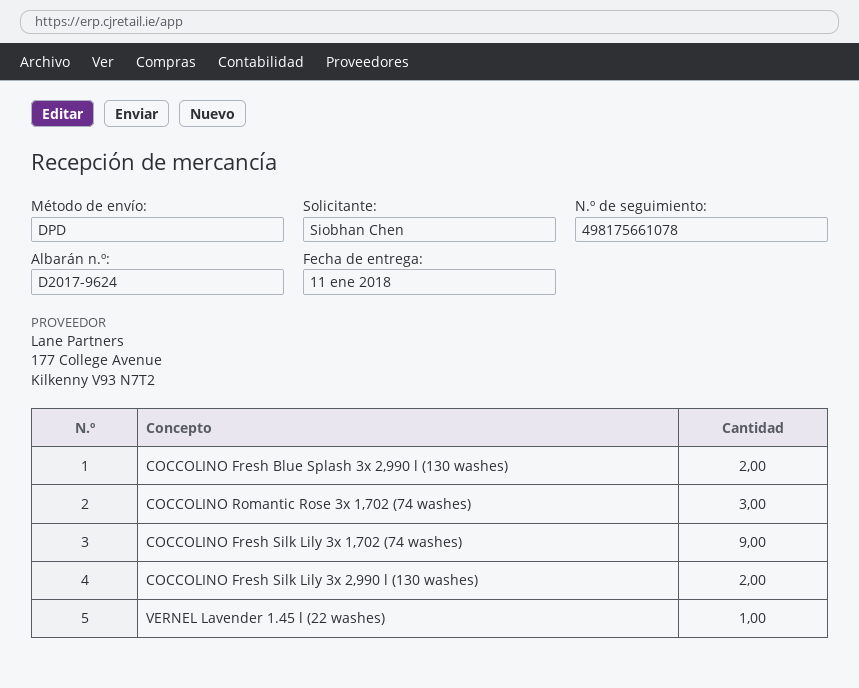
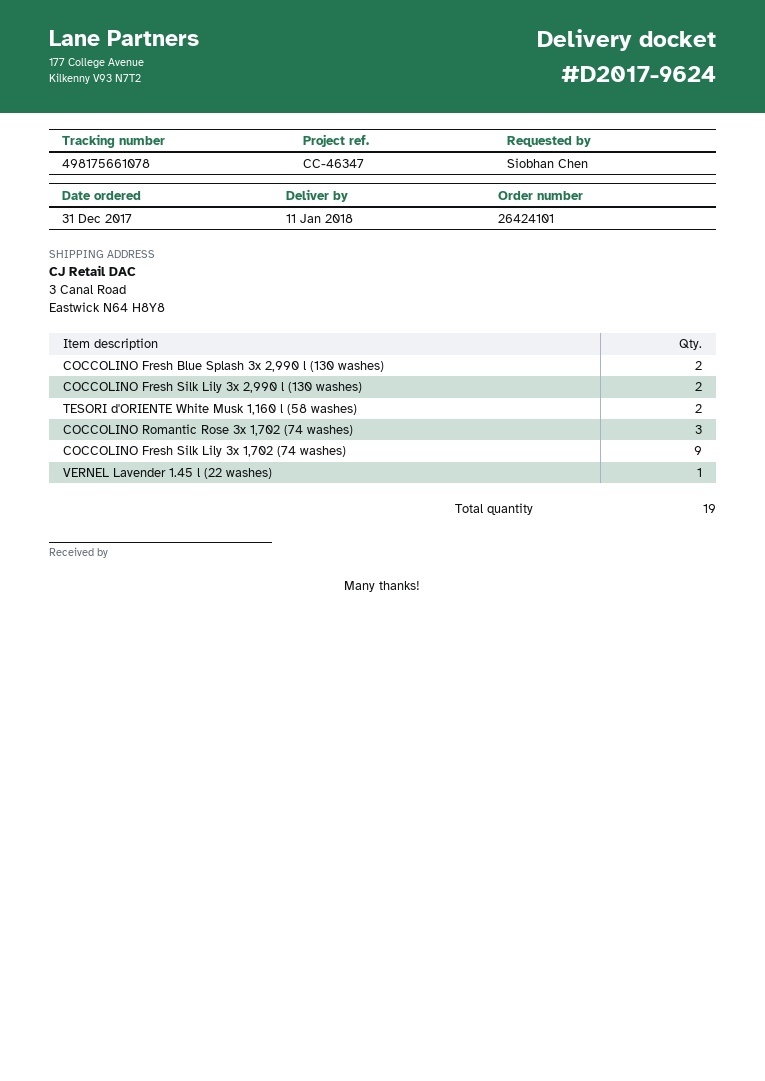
TESORI d'ORIENTE White Musk 1,160 l (58 washes): none -> 2

